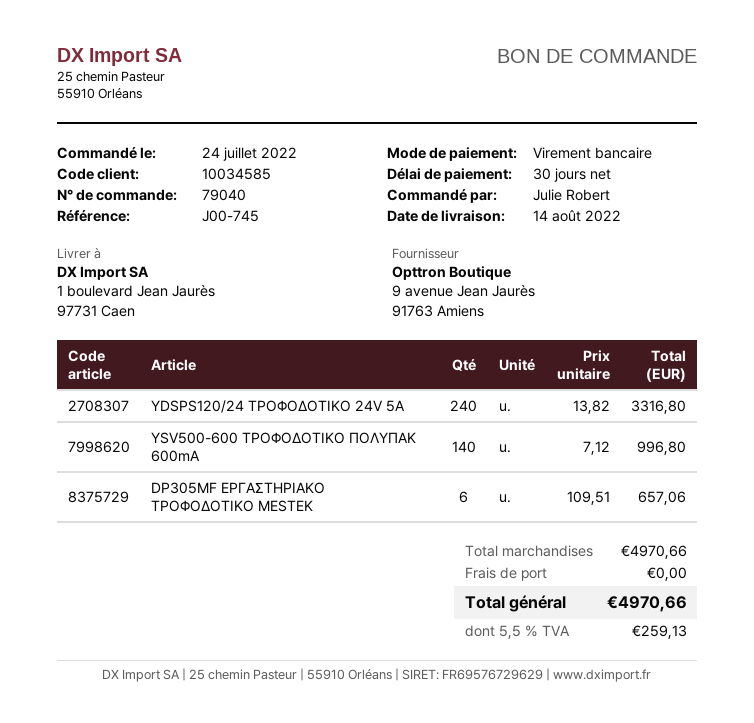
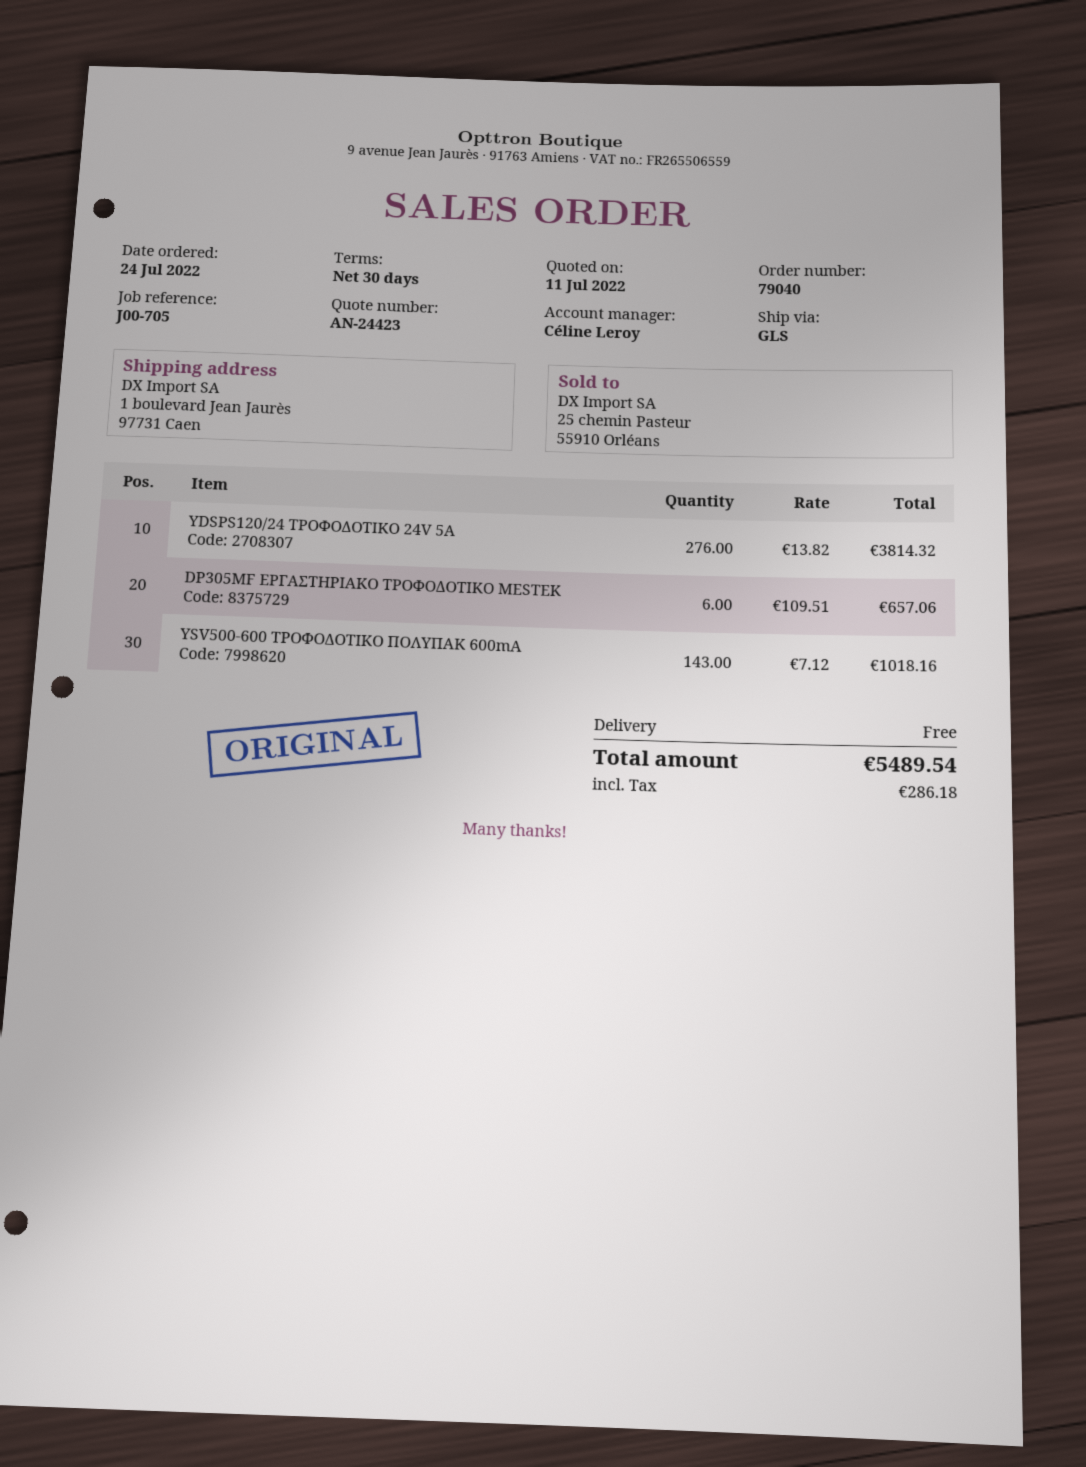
reference: J00-745 -> J00-705
YDSPS120/24 ΤΡΟΦΟΔΟΤΙΚΟ 24V 5A: 240 x 13.82 = 3316.80 -> 276 x 13.82 = 3814.32
YSV500-600 ΤΡΟΦΟΔΟΤΙΚΟ ΠΟΛΥΠΑΚ 600mA: 140 x 7.12 = 996.80 -> 143 x 7.12 = 1018.16
tax: 259.13 -> 286.18
total: 4970.66 -> 5489.54

